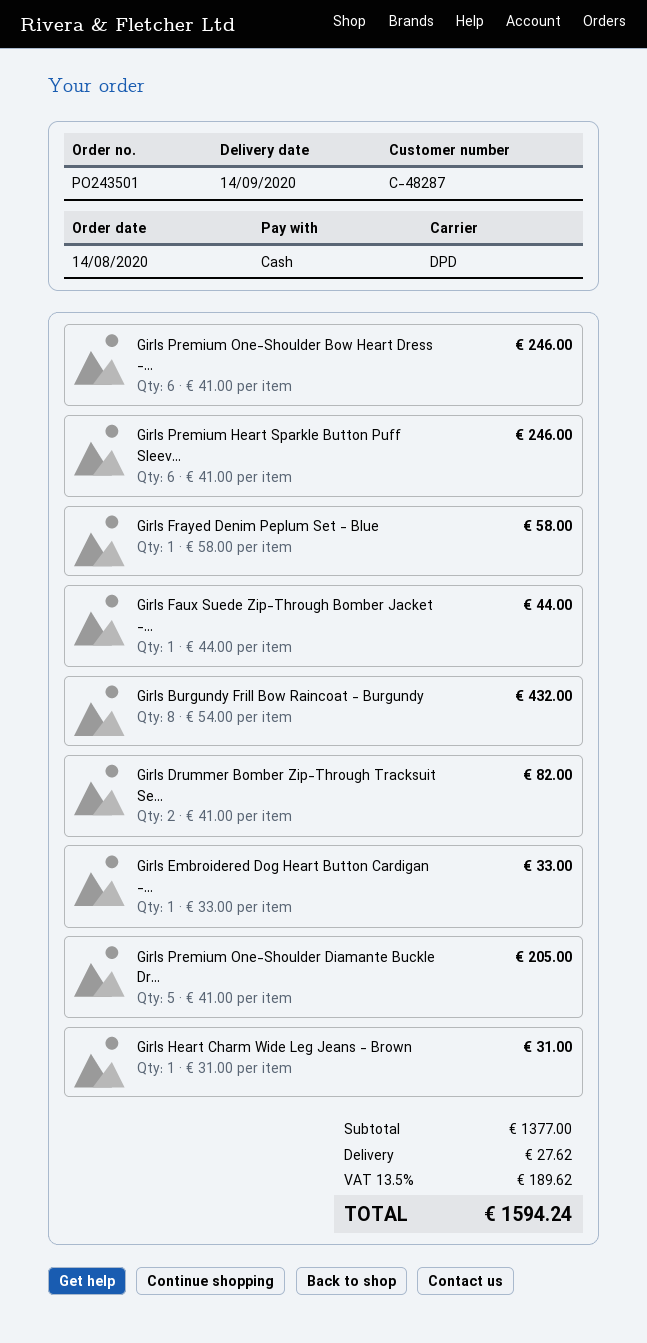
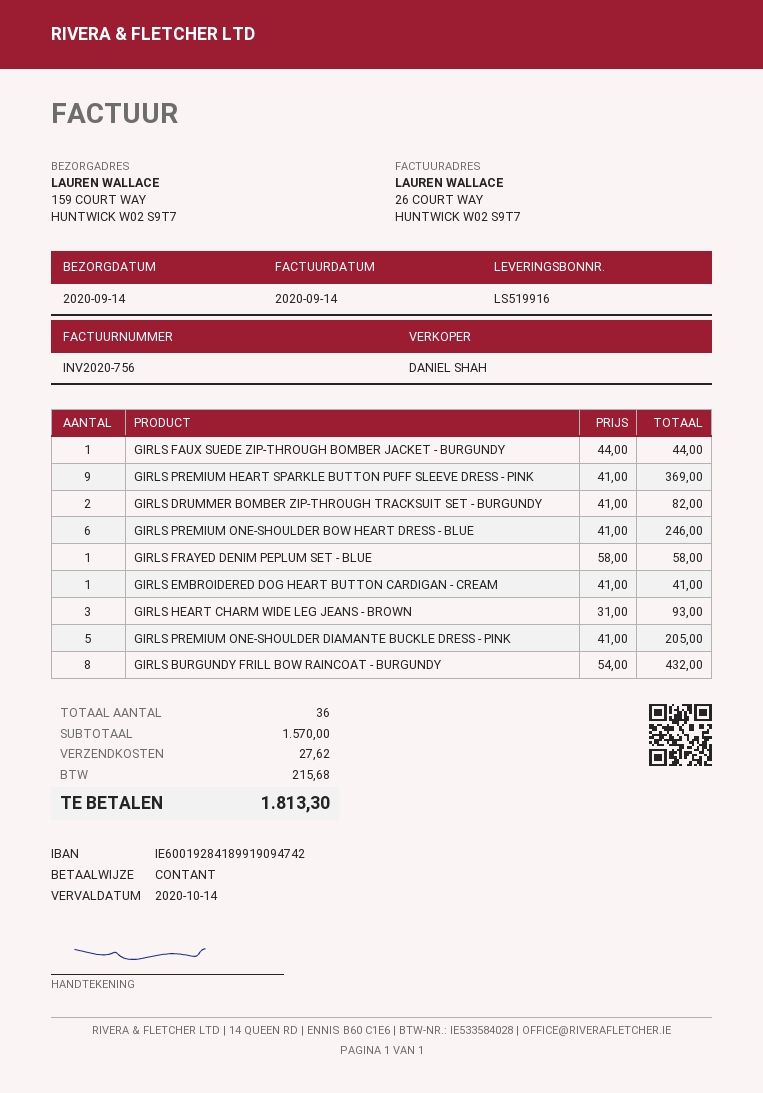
Girls Premium Heart Sparkle Button Puff Sleev...: 6 x 41.00 = 246.00 -> 9 x 41.00 = 369.00
Girls Embroidered Dog Heart Button Cardigan -...: 1 x 33.00 = 33.00 -> 1 x 41.00 = 41.00
Girls Heart Charm Wide Leg Jeans - Brown: 1 x 31.00 = 31.00 -> 3 x 31.00 = 93.00
subtotal: 1377.00 -> 1570.00
tax: 189.62 -> 215.68
total: 1594.24 -> 1813.30

